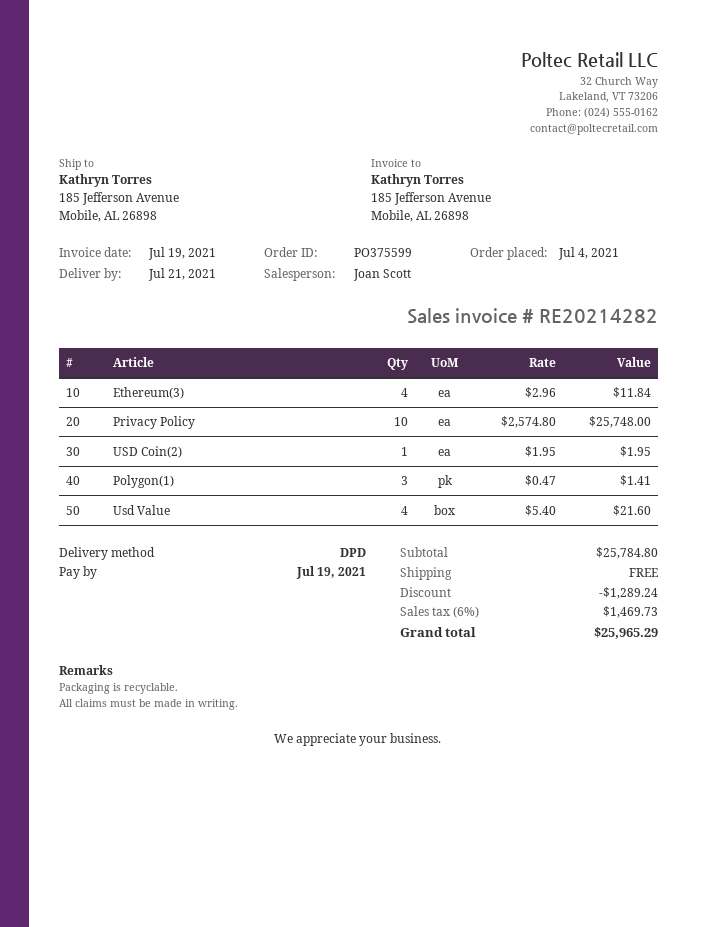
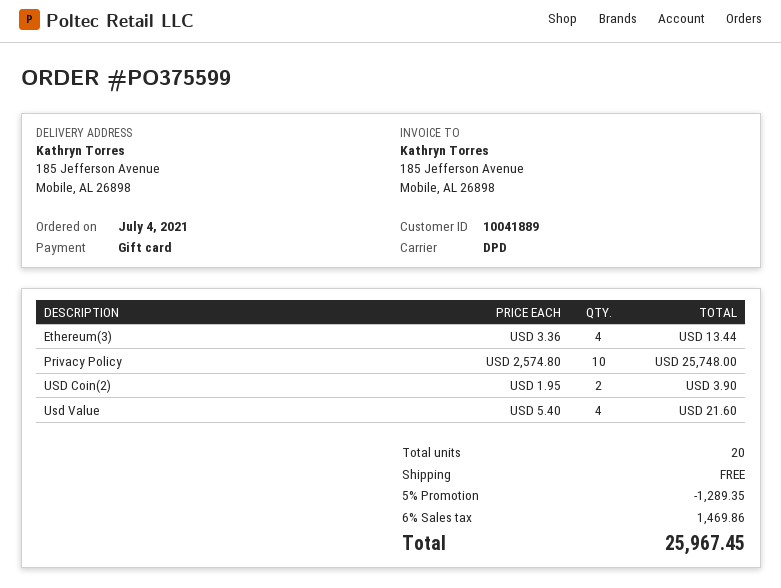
Ethereum(3): 4 x 2.96 = 11.84 -> 4 x 3.36 = 13.44
USD Coin(2): 1 x 1.95 = 1.95 -> 2 x 1.95 = 3.90
Polygon(1): 3 x 0.47 = 1.41 -> none
discount: 1289.24 -> 1289.35
tax: 6% = 1469.73 -> 6% = 1469.86
total: 25965.29 -> 25967.45

